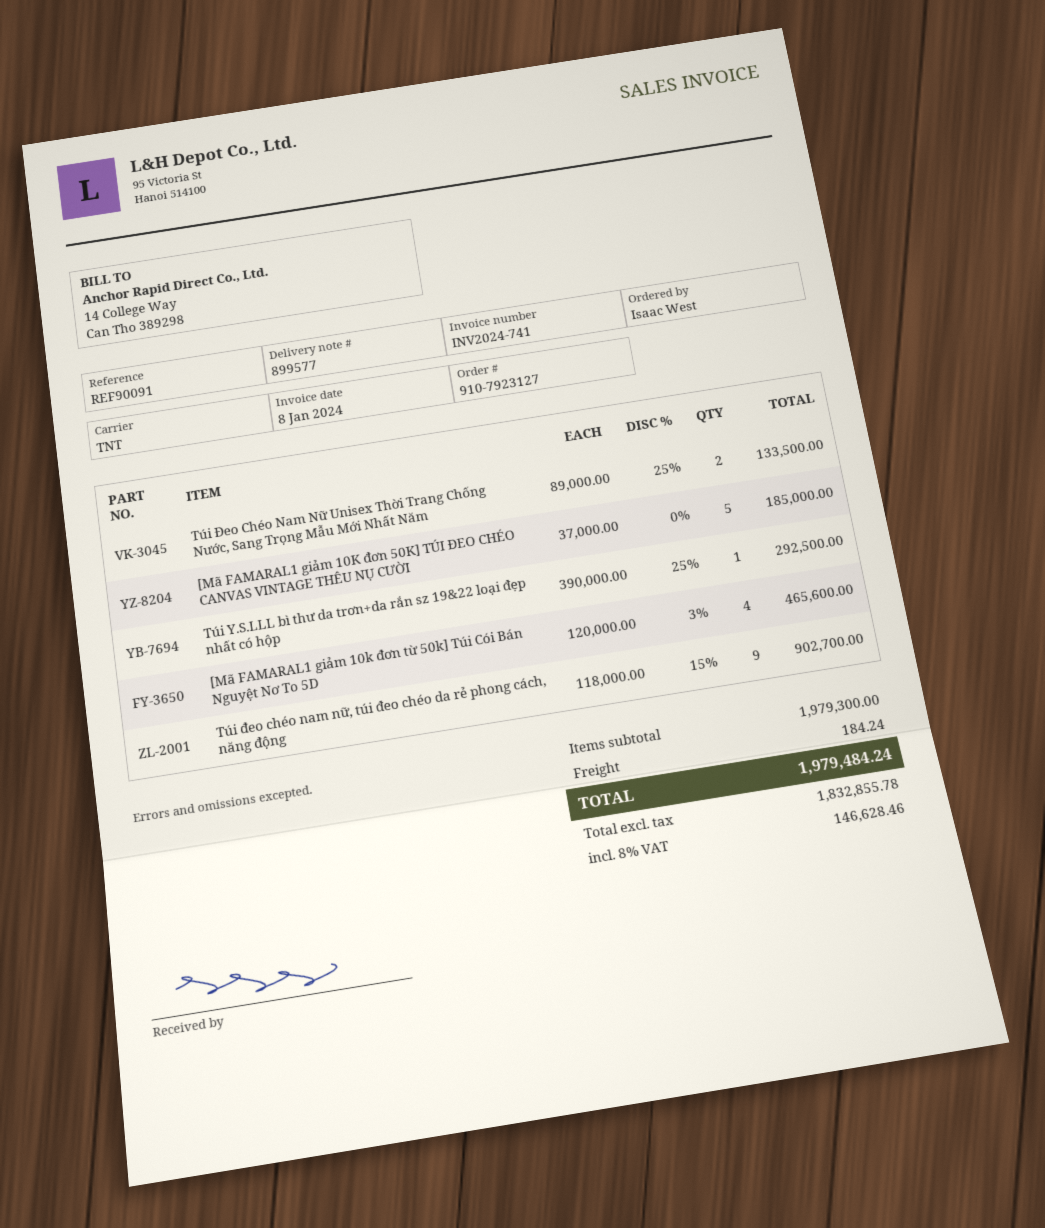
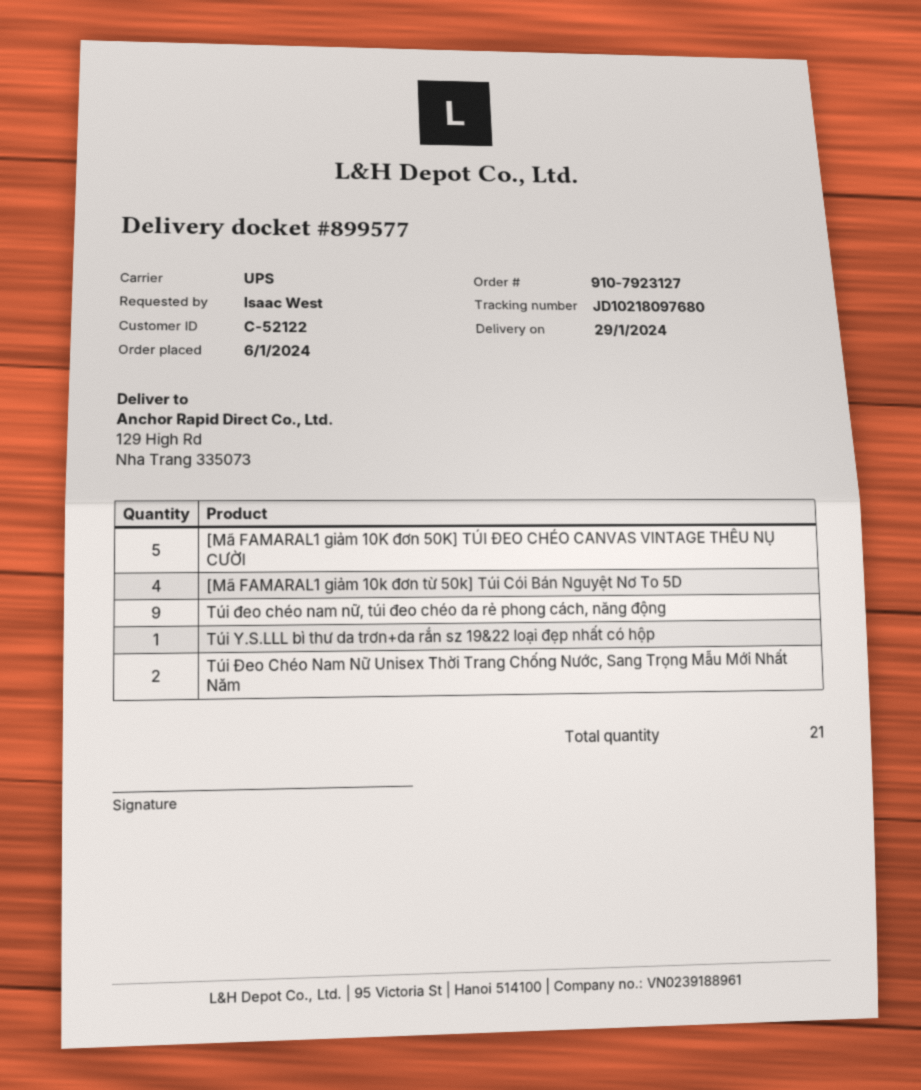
shipping method: TNT -> UPS

